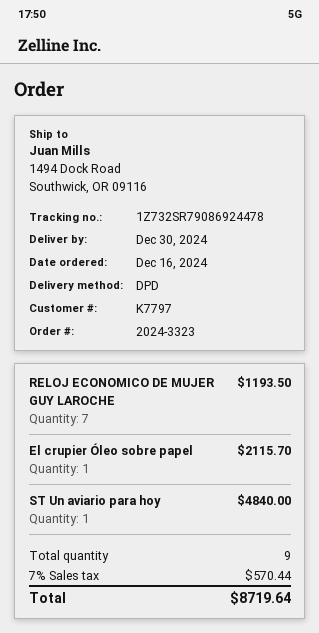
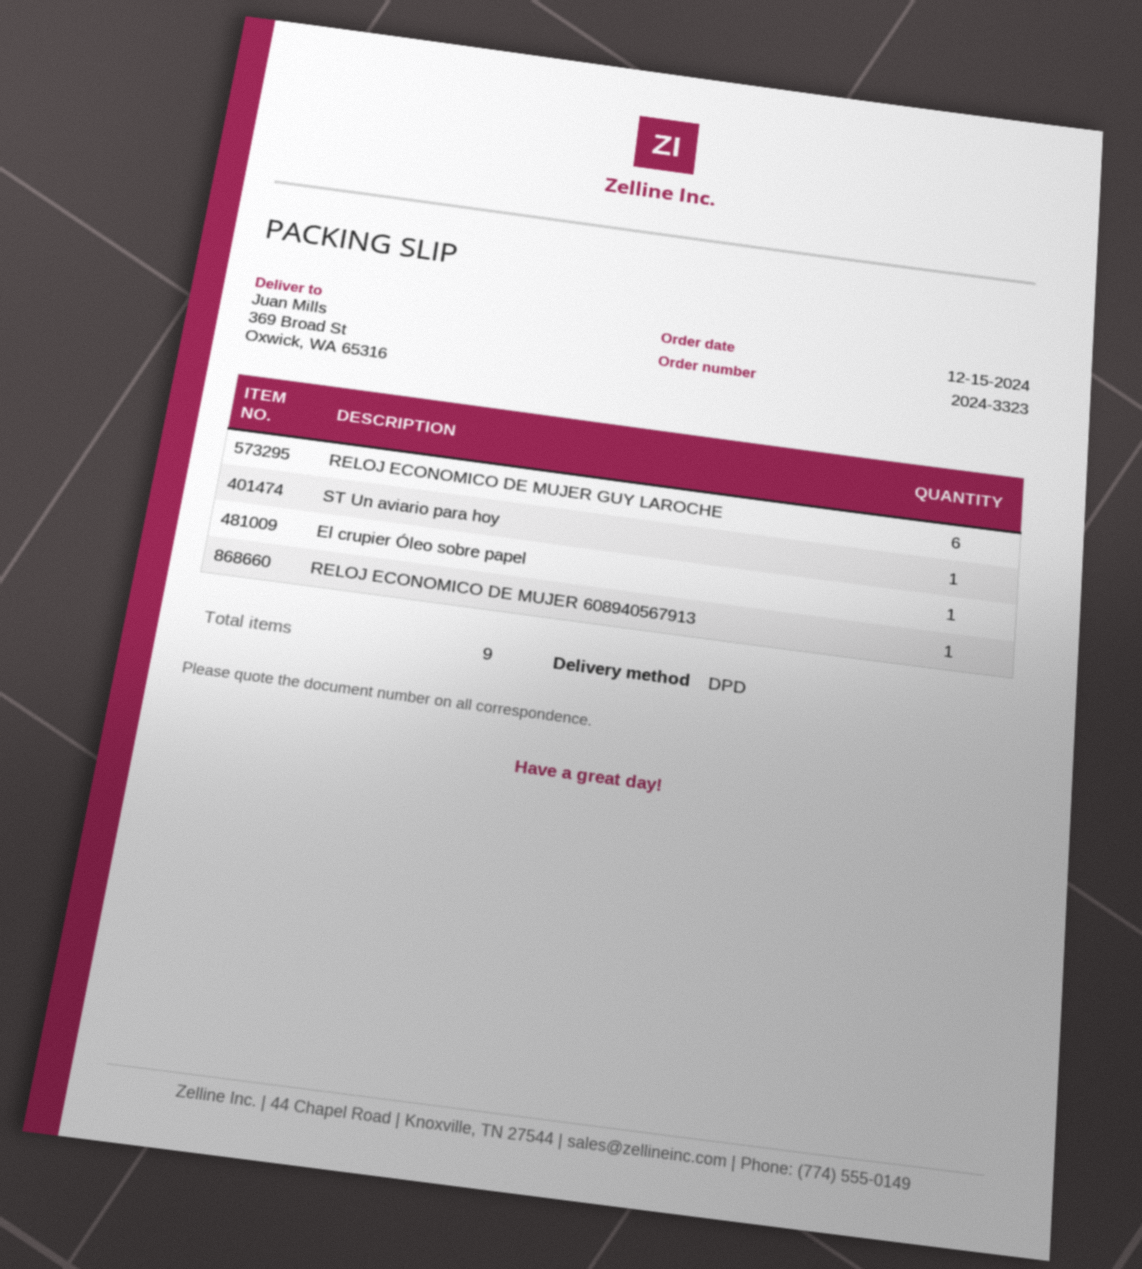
order date: 2024-12-16 -> 2024-12-15
ship to: 1494 Dock Road, Southwick, OR 09116 -> 369 Broad St, Oxwick, WA 65316
RELOJ ECONOMICO DE MUJER GUY LAROCHE: 7 -> 6
RELOJ ECONOMICO DE MUJER 608940567913: none -> 1

